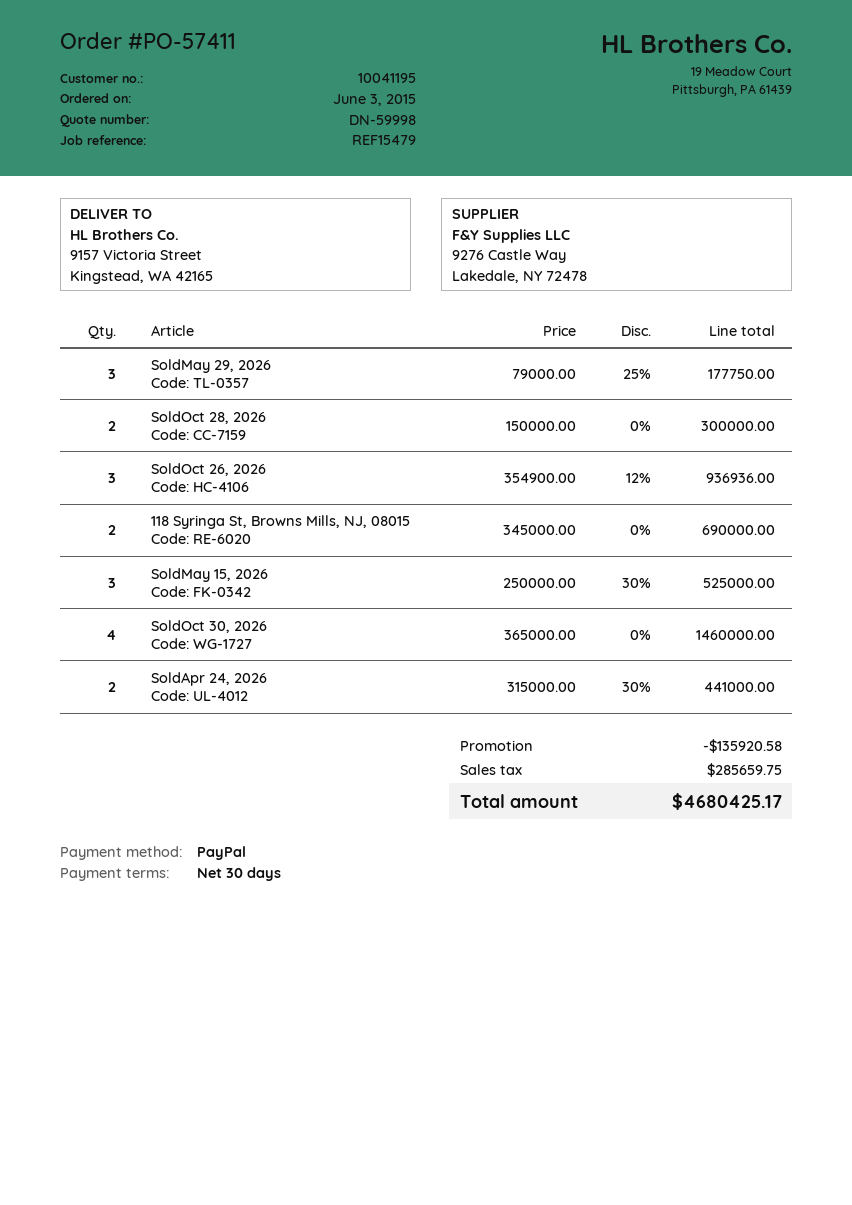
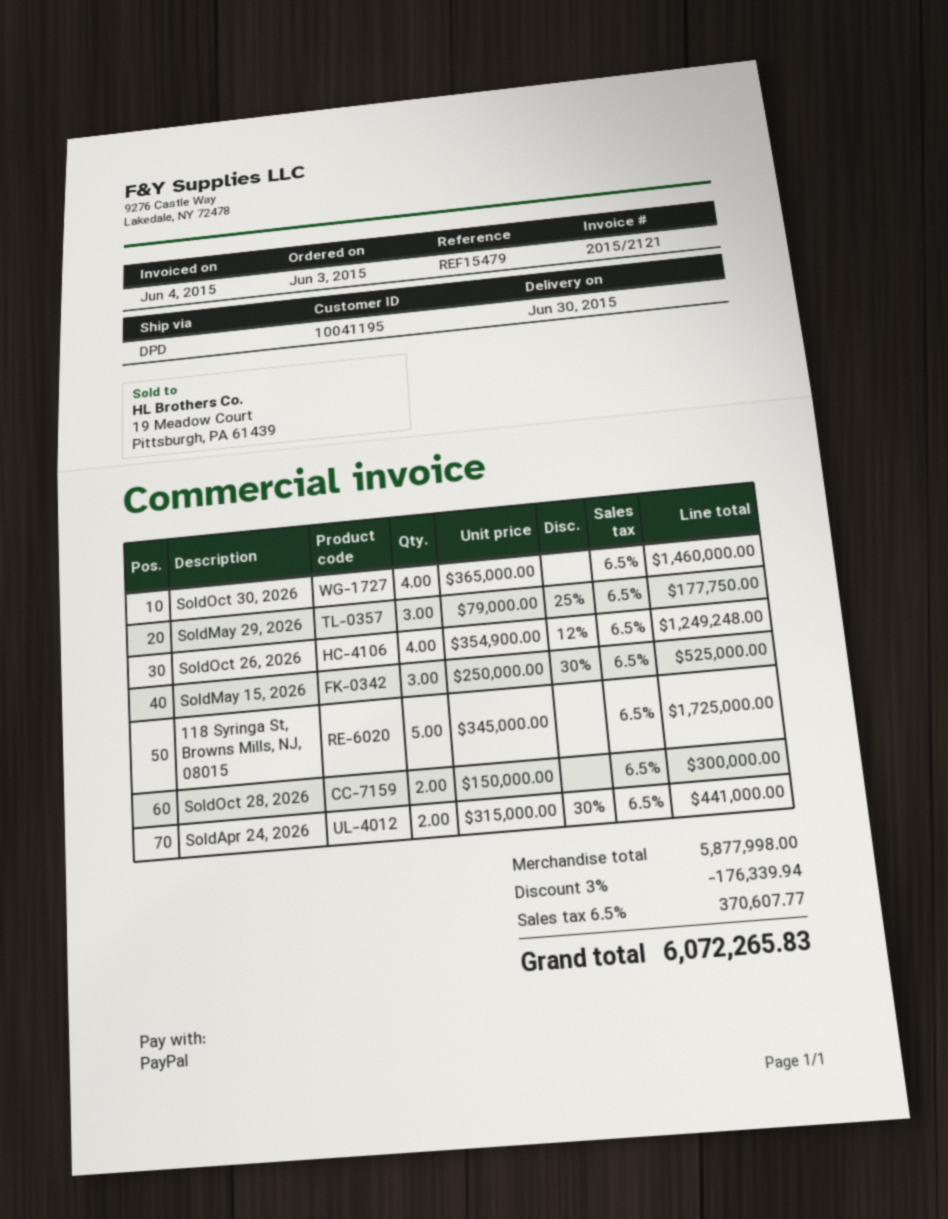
SoldOct 26, 2026: 3 x 354900.00 - 12% = 936936.00 -> 4 x 354900.00 - 12% = 1249248.00
118 Syringa St, Browns Mills, NJ, 08015: 2 x 345000.00 = 690000.00 -> 5 x 345000.00 = 1725000.00
discount: 135920.58 -> 176339.94
tax: 285659.75 -> 370607.77
total: 4680425.17 -> 6072265.83

